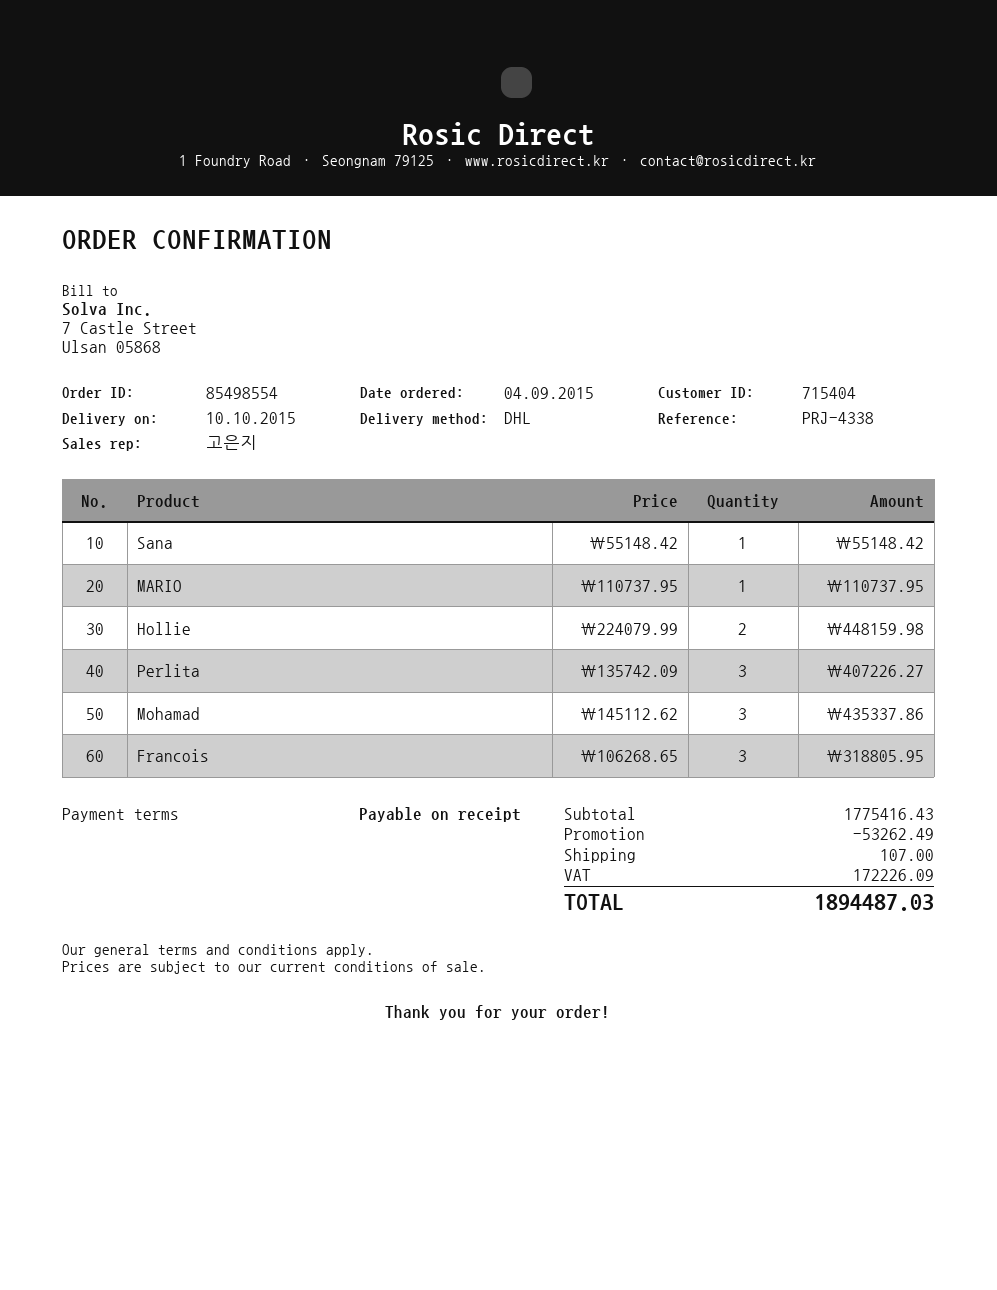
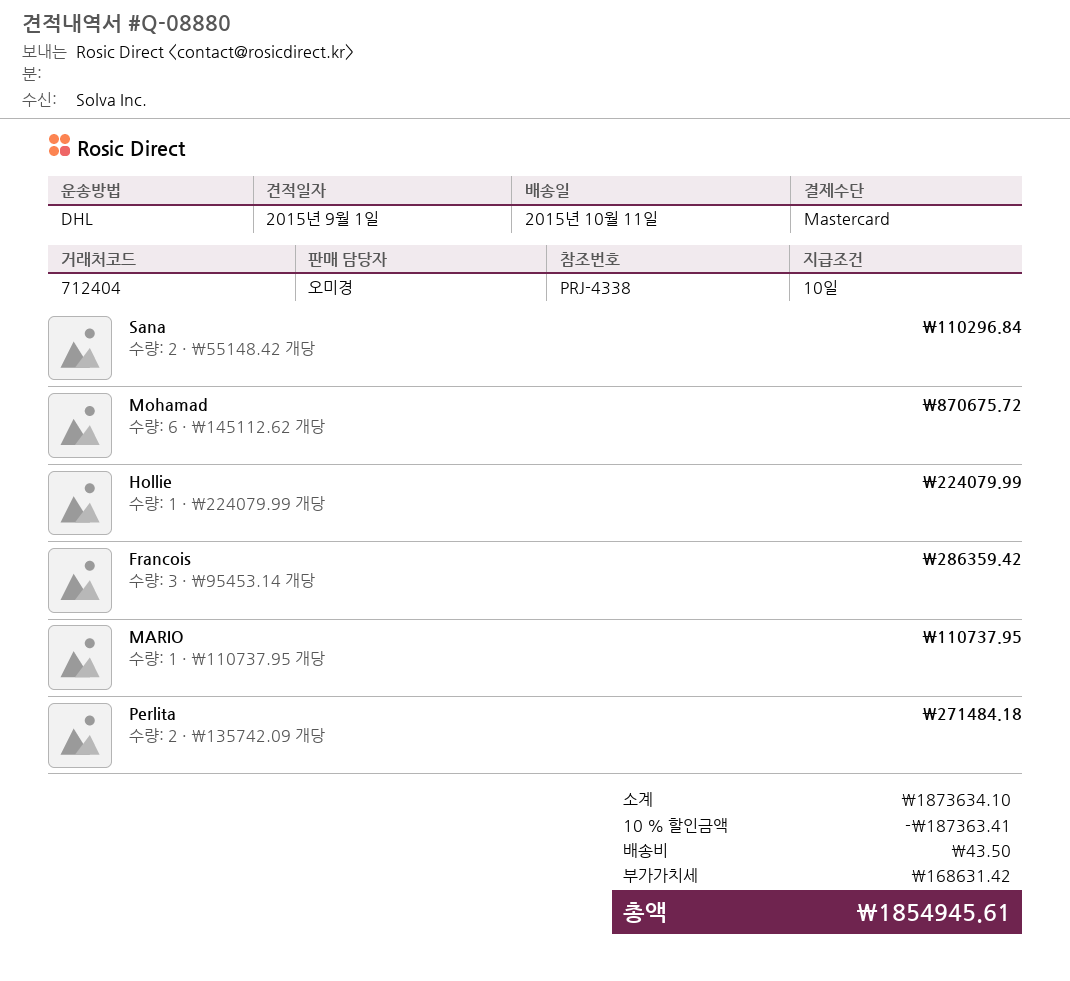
delivery date: 2015-10-10 -> 2015-10-11
payment terms: on receipt -> 10 days
customer number: 715404 -> 712404
sales rep: 고은지 -> 오미경
Sana: 1 x 55148.42 = 55148.42 -> 2 x 55148.42 = 110296.84
Hollie: 2 x 224079.99 = 448159.98 -> 1 x 224079.99 = 224079.99
Perlita: 3 x 135742.09 = 407226.27 -> 2 x 135742.09 = 271484.18
Mohamad: 3 x 145112.62 = 435337.86 -> 6 x 145112.62 = 870675.72
Francois: 3 x 106268.65 = 318805.95 -> 3 x 95453.14 = 286359.42
subtotal: 1775416.43 -> 1873634.10
discount: 53262.49 -> 187363.41
shipping: 107.00 -> 43.50
tax: 172226.09 -> 168631.42
total: 1894487.03 -> 1854945.61

